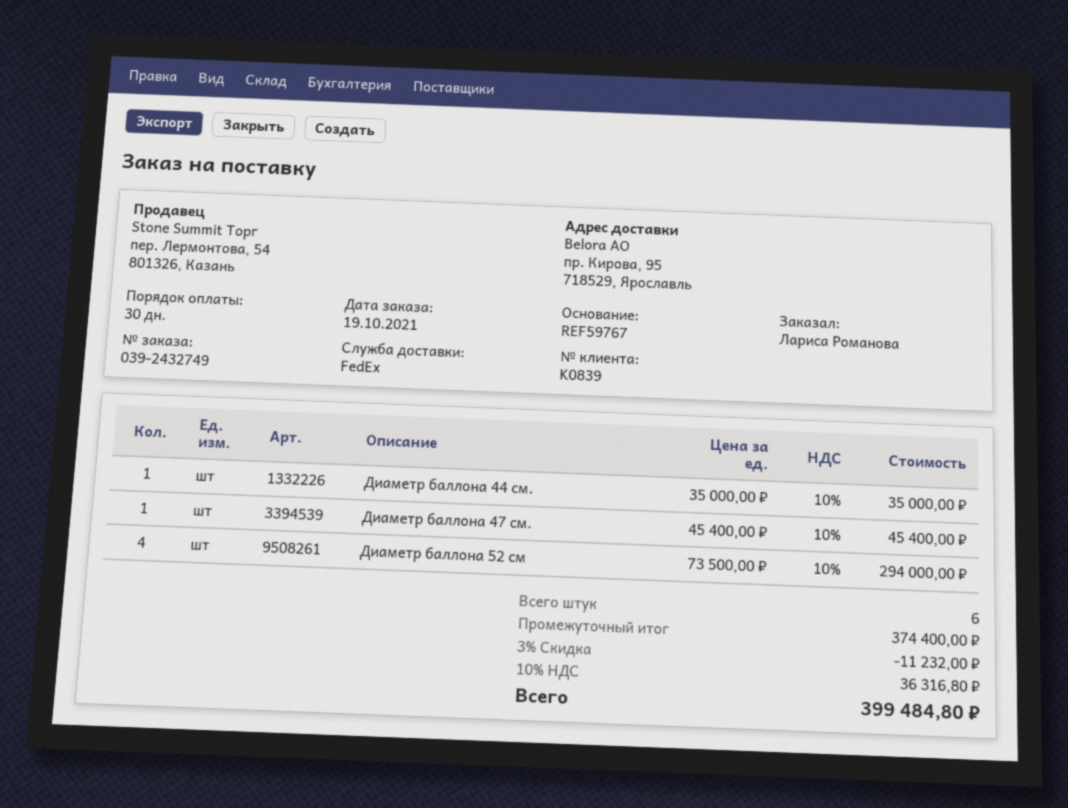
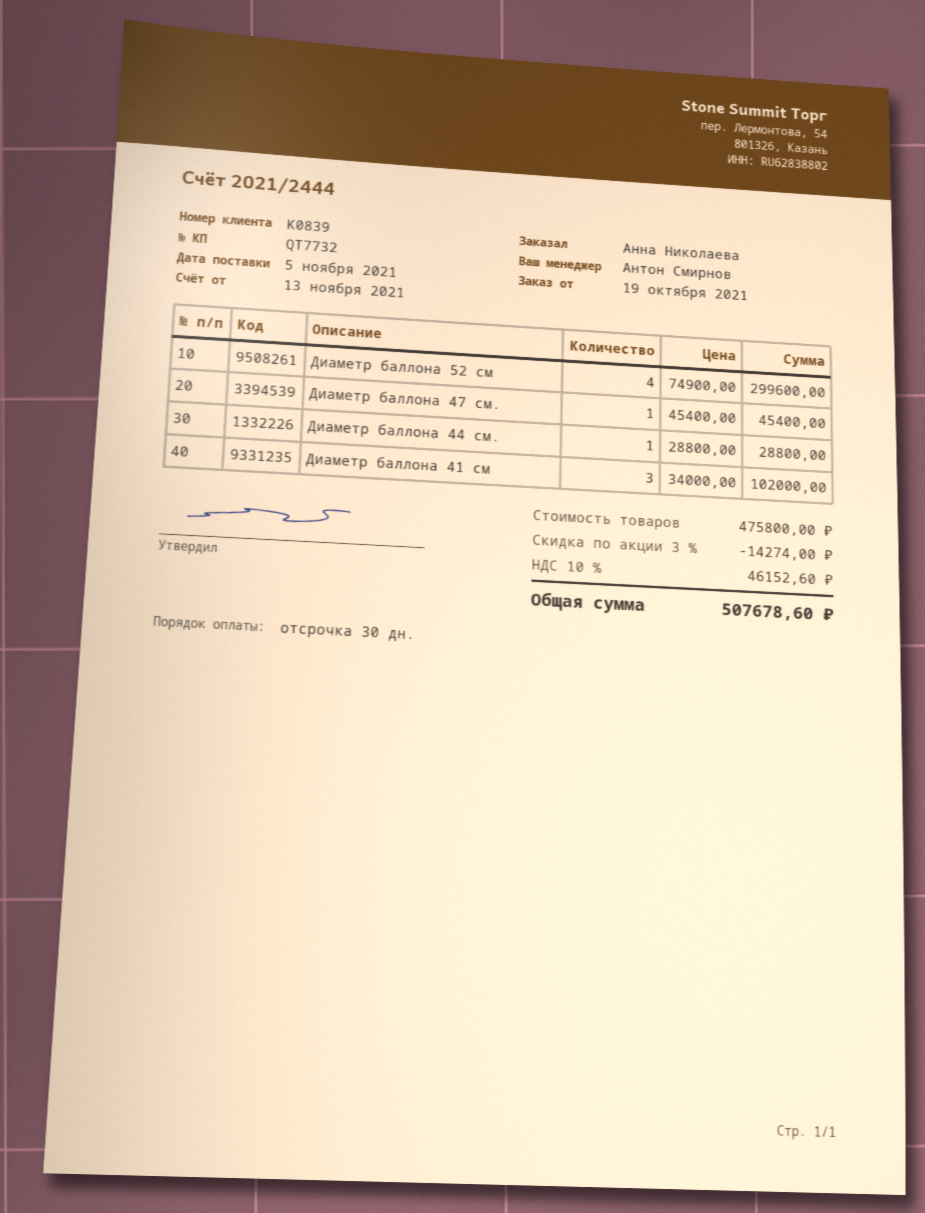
ordered by: Лариса Романова -> Анна Николаева
Диаметр баллона 44 см.: 1 x 35000.00 = 35000.00 -> 1 x 28800.00 = 28800.00
Диаметр баллона 52 см: 4 x 73500.00 = 294000.00 -> 4 x 74900.00 = 299600.00
Диаметр баллона 41 см: none -> 3 x 34000.00 = 102000.00
subtotal: 374400.00 -> 475800.00
discount: 3% = 11232.00 -> 3% = 14274.00
tax: 10% = 36316.80 -> 10% = 46152.60
total: 399484.80 -> 507678.60

